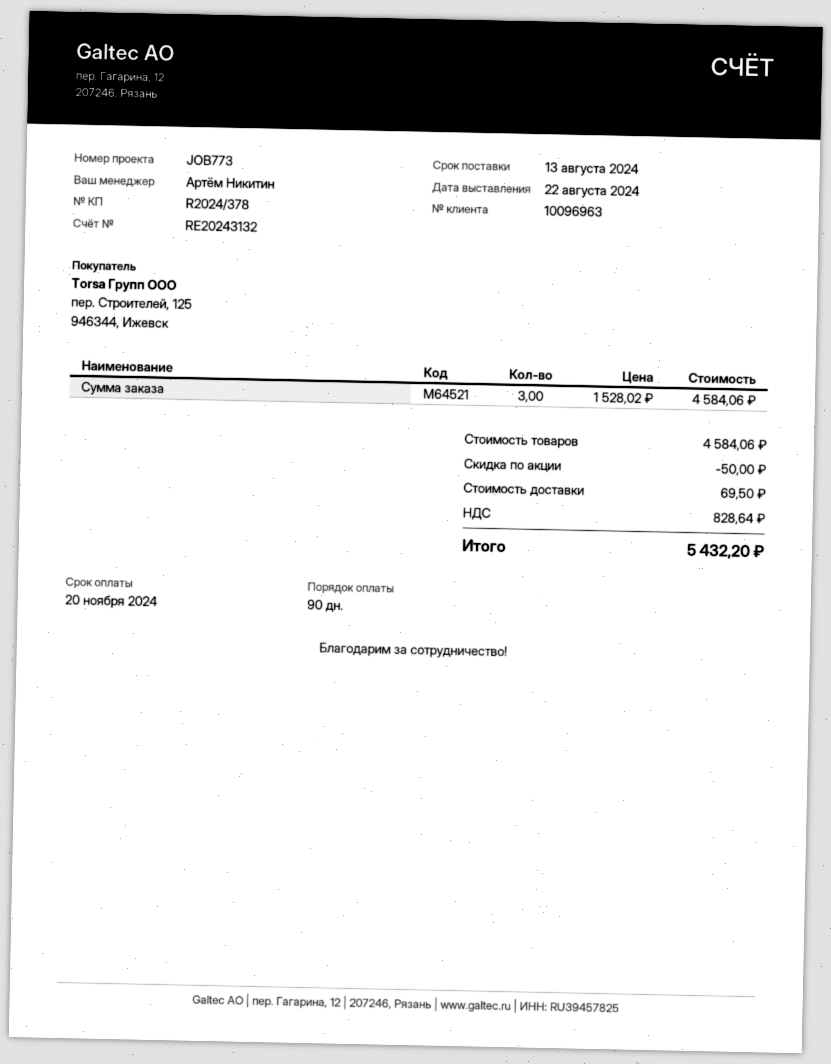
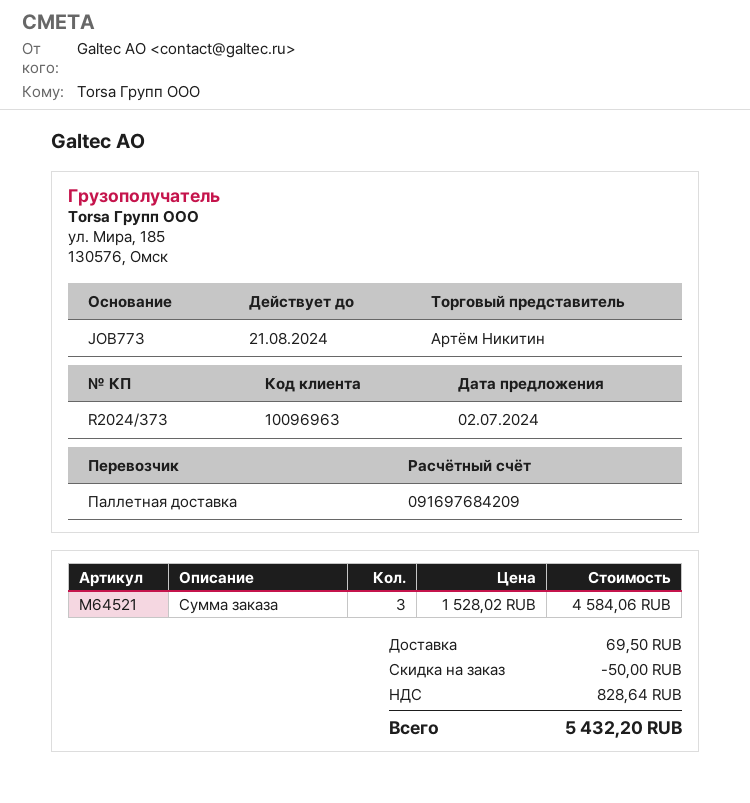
quote number: R2024/378 -> R2024/373

